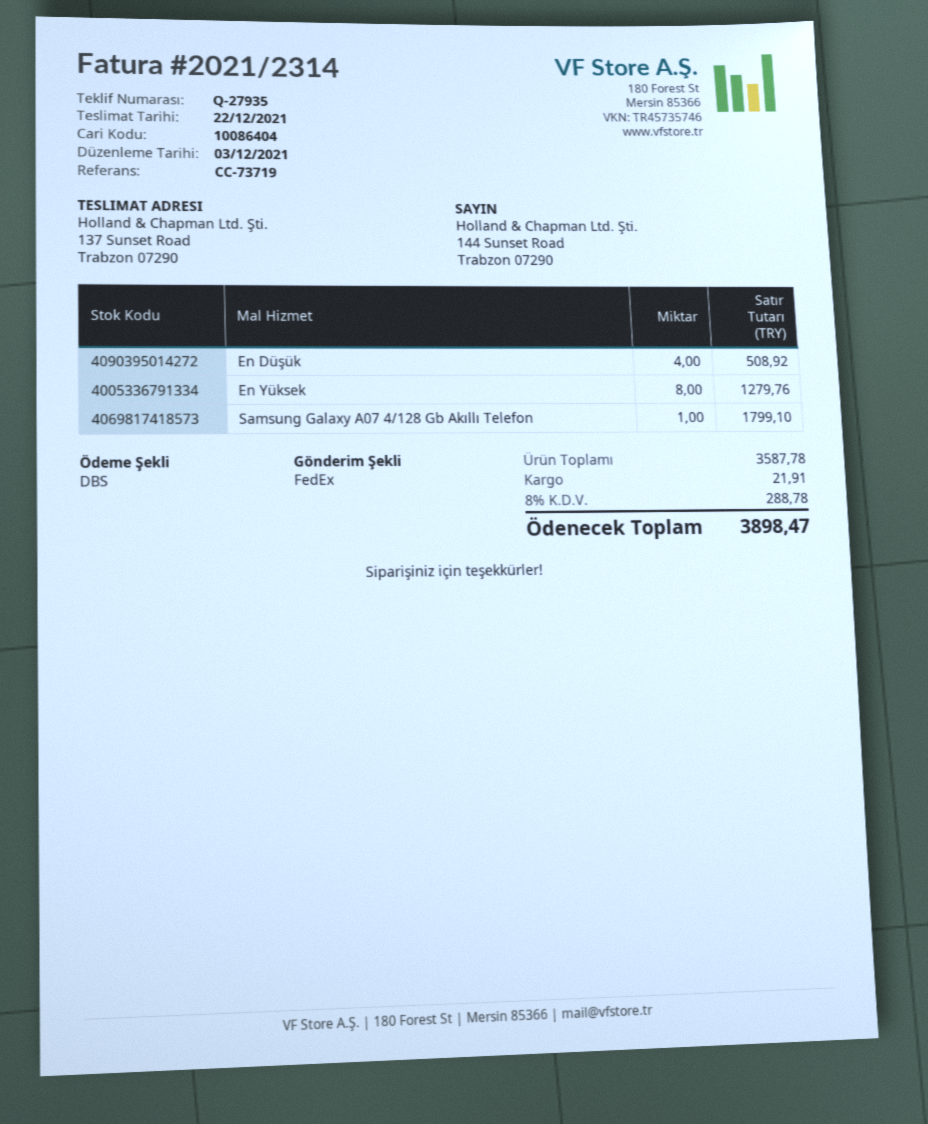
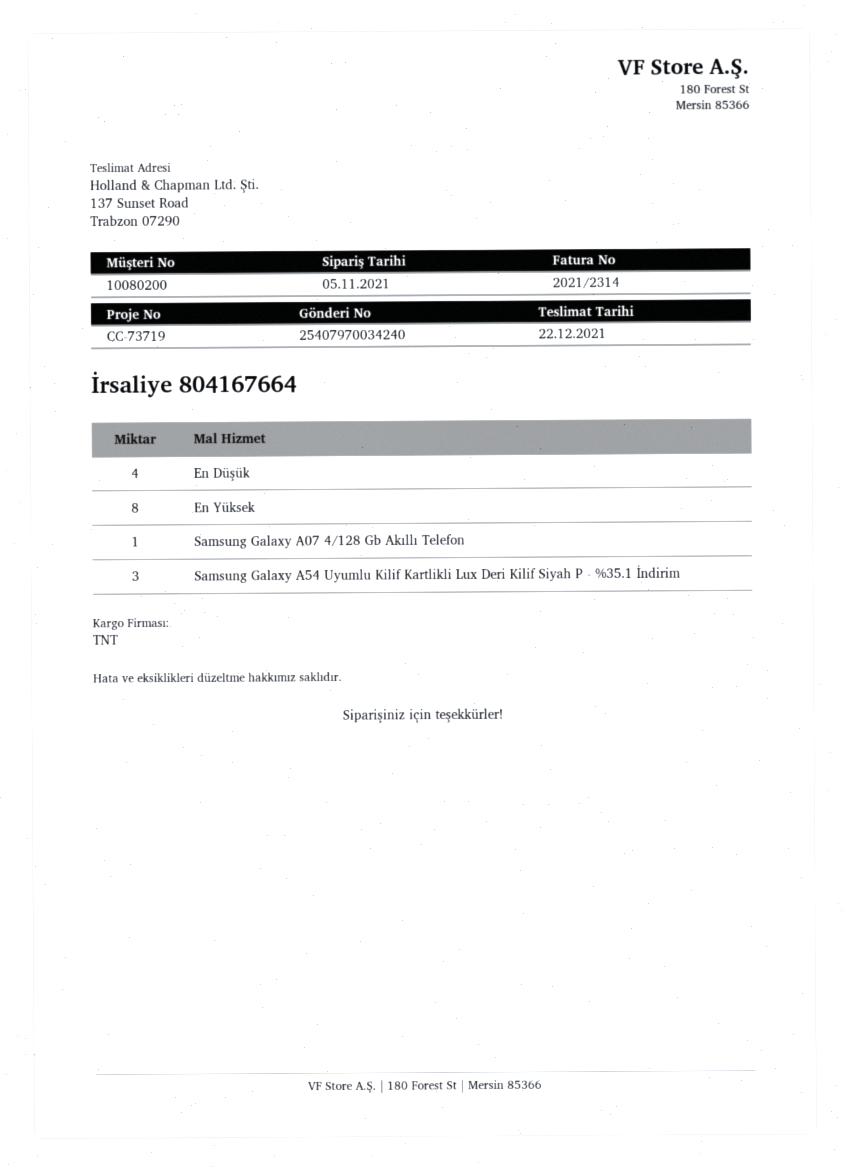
customer number: 10086404 -> 10080200
shipping method: FedEx -> TNT
Samsung Galaxy A54 Uyumlu Kilif Kartlikli Lux Deri Kilif Siyah P - %35.1 İndirim: none -> 3

